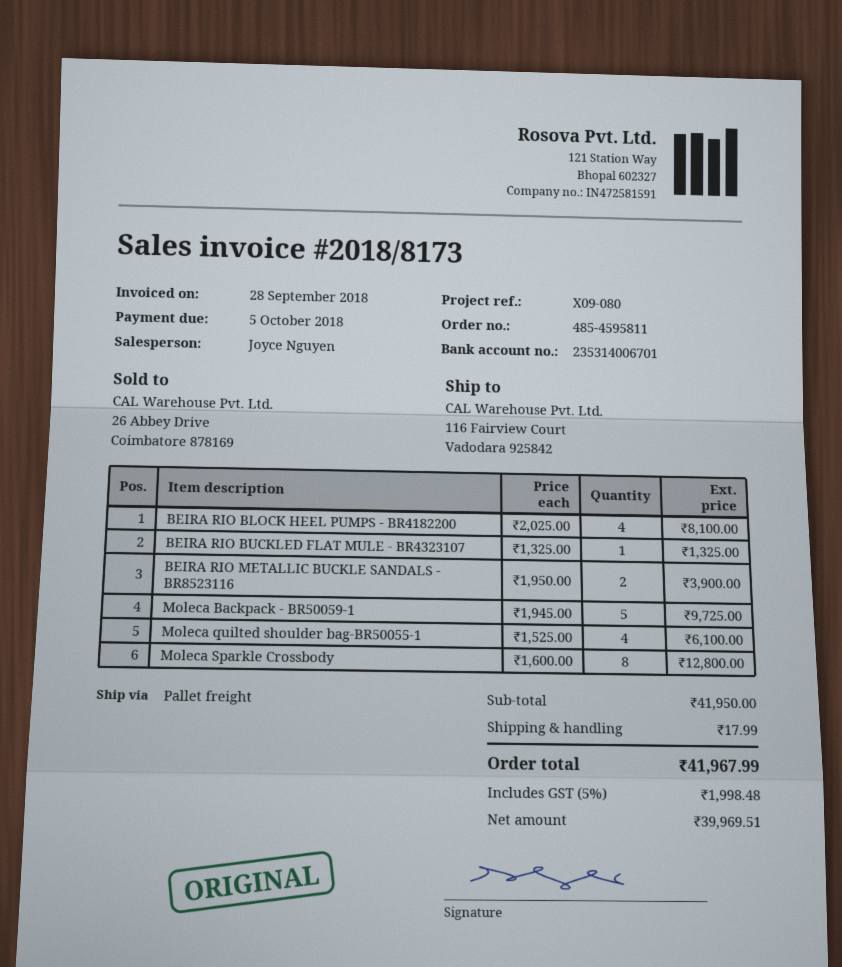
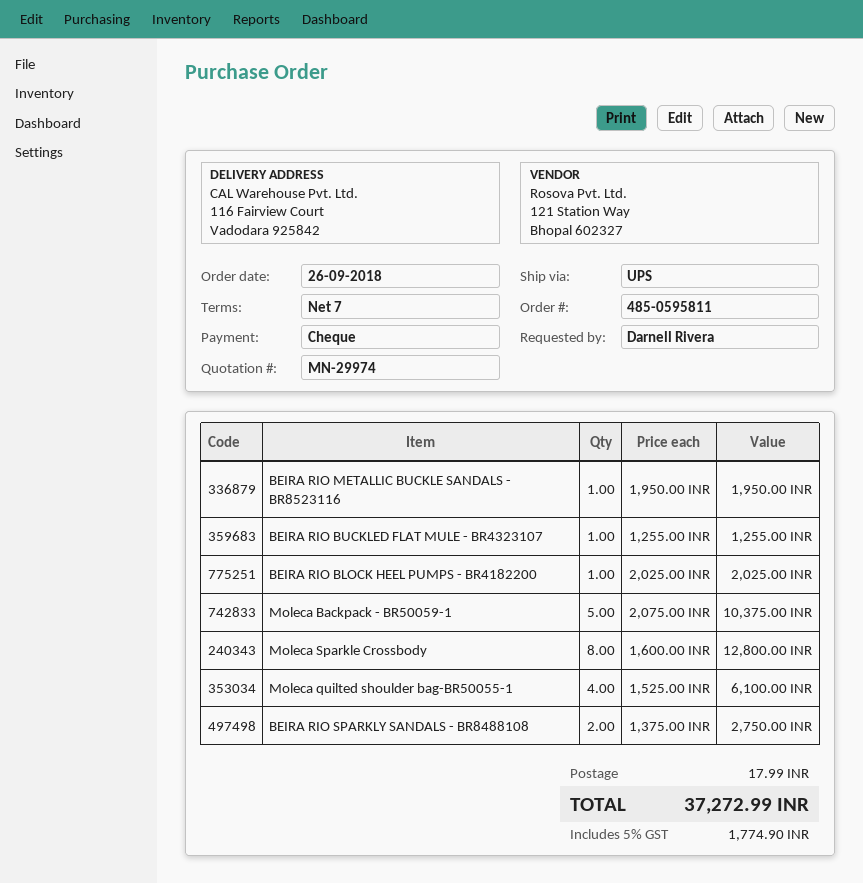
order number: 485-4595811 -> 485-0595811
shipping method: pallet freight -> UPS
BEIRA RIO BLOCK HEEL PUMPS - BR4182200: 4 x 2025.00 = 8100.00 -> 1 x 2025.00 = 2025.00
BEIRA RIO BUCKLED FLAT MULE - BR4323107: 1 x 1325.00 = 1325.00 -> 1 x 1255.00 = 1255.00
BEIRA RIO METALLIC BUCKLE SANDALS - BR8523116: 2 x 1950.00 = 3900.00 -> 1 x 1950.00 = 1950.00
Moleca Backpack - BR50059-1: 5 x 1945.00 = 9725.00 -> 5 x 2075.00 = 10375.00
BEIRA RIO SPARKLY SANDALS - BR8488108: none -> 2 x 1375.00 = 2750.00
tax: 5% = 1998.48 -> 5% = 1774.90
total: 41967.99 -> 37272.99

